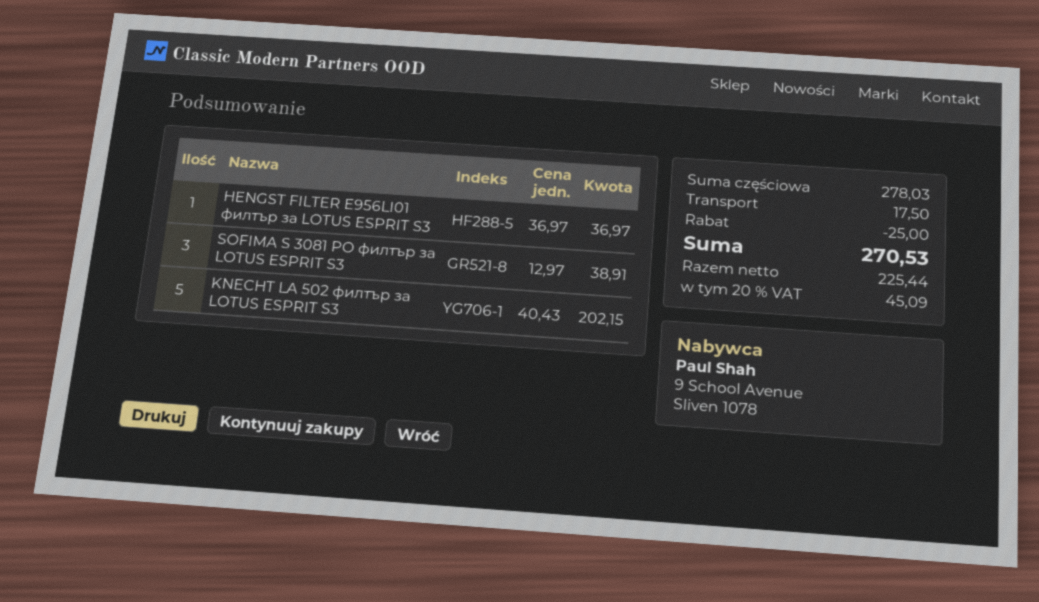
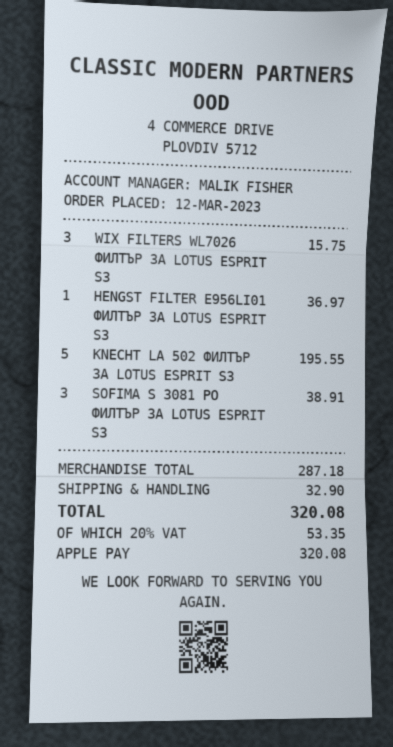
KNECHT LA 502 филтър за LOTUS ESPRIT S3: 5 for 202.15 -> 5 for 195.55
WIX FILTERS WL7026 ФИЛТЪР ЗА LOTUS ESPRIT S3: none -> 3 for 15.75
subtotal: 278.03 -> 287.18
discount: 25.00 -> none
shipping: 17.50 -> 32.90
tax: 20% = 45.09 -> 20% = 53.35
total: 270.53 -> 320.08

